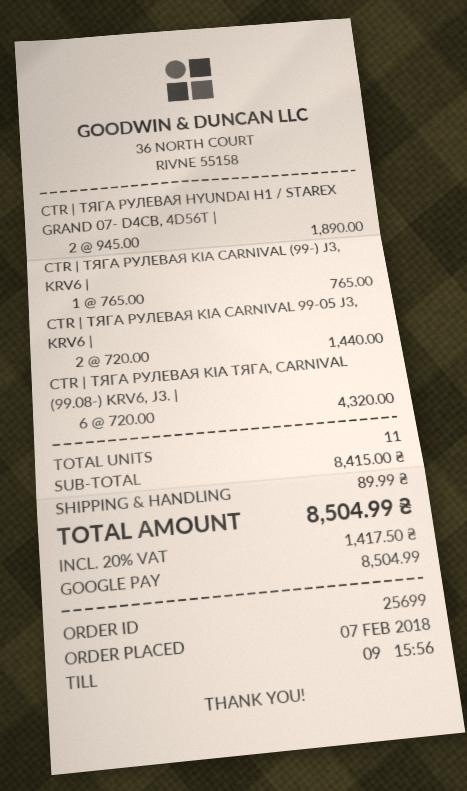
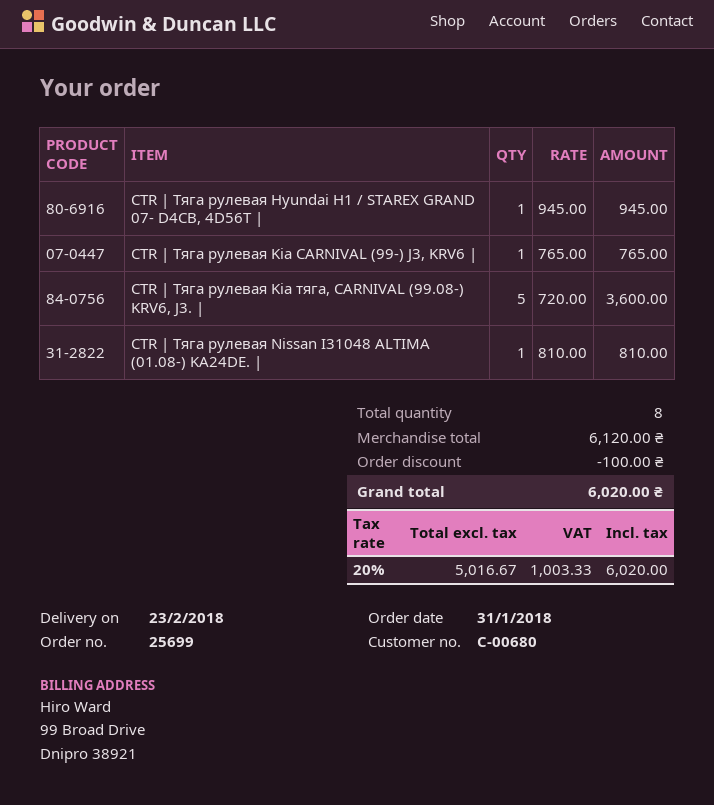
order date: 2018-02-07 -> 2018-01-31
CTR | ТЯГА РУЛЕВАЯ HYUNDAI H1 / STAREX GRAND 07- D4CB, 4D56T |: 2 x 945.00 = 1890.00 -> 1 x 945.00 = 945.00
CTR | ТЯГА РУЛЕВАЯ KIA CARNIVAL 99-05 J3, KRV6 |: 2 x 720.00 = 1440.00 -> none
CTR | ТЯГА РУЛЕВАЯ KIA ТЯГА, CARNIVAL (99.08-) KRV6, J3. |: 6 x 720.00 = 4320.00 -> 5 x 720.00 = 3600.00
CTR | Тяга рулевая Nissan I31048 ALTIMA (01.08-) KA24DE. |: none -> 1 x 810.00 = 810.00
total quantity: 11 -> 8
subtotal: 8415.00 -> 6120.00
discount: none -> 100.00
shipping: 89.99 -> none
tax: 20% = 1417.50 -> 20% = 1003.33
total: 8504.99 -> 6020.00

